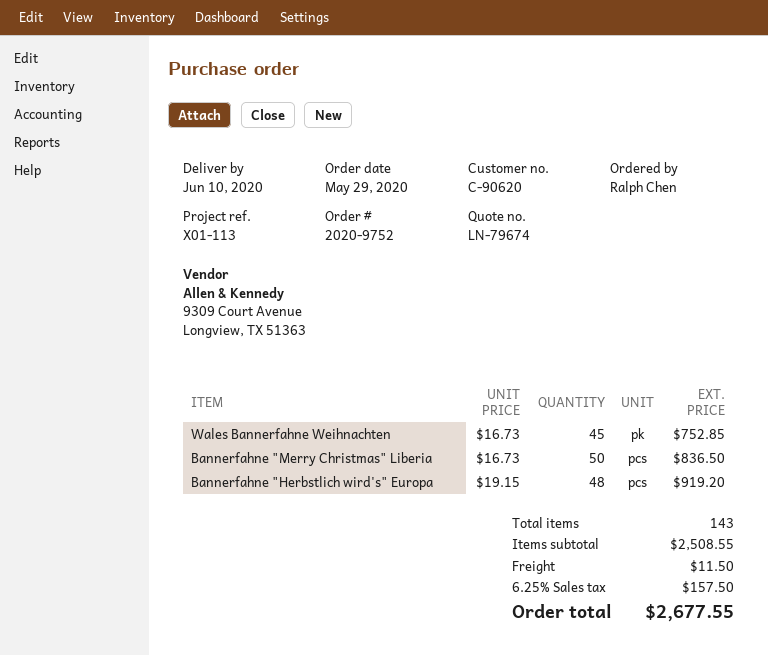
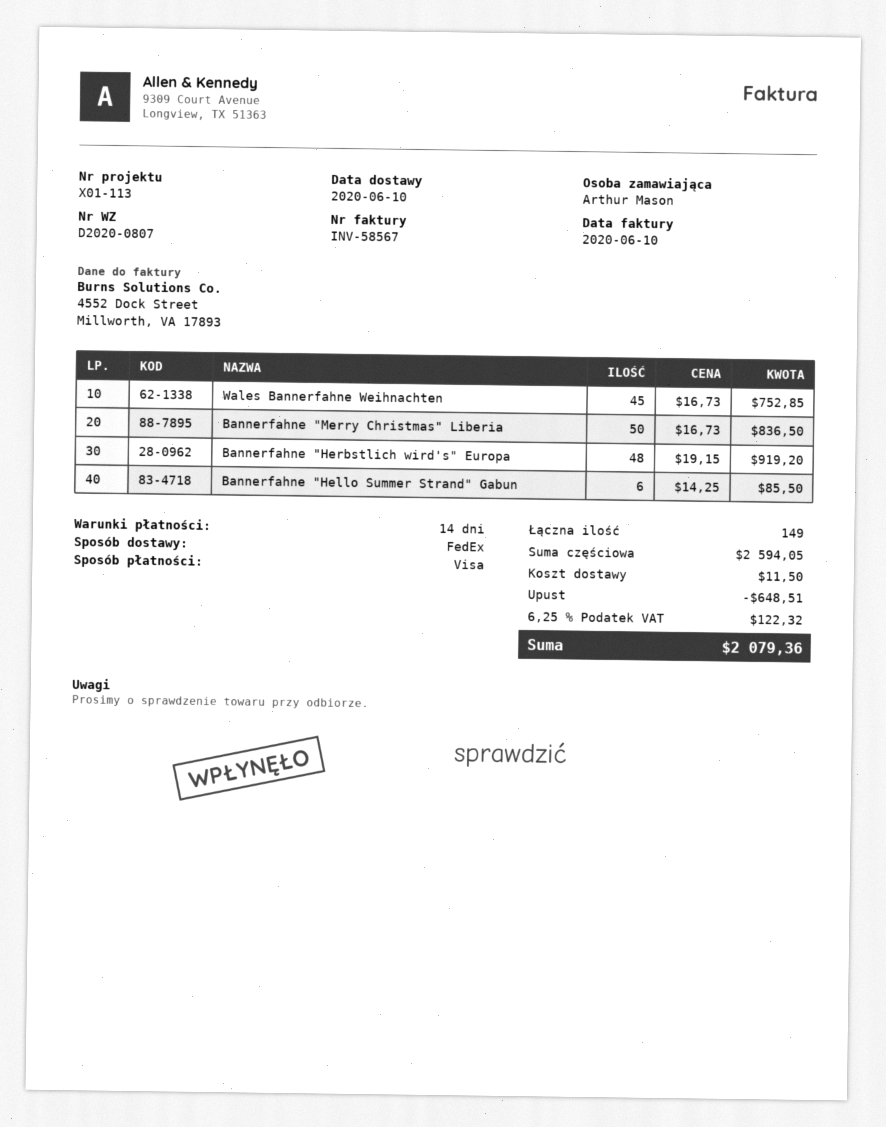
ordered by: Ralph Chen -> Arthur Mason
Bannerfahne "Hello Summer Strand" Gabun: none -> 6 x 14.25 = 85.50
total quantity: 143 -> 149
subtotal: 2508.55 -> 2594.05
discount: none -> 648.51
tax: 6.25% = 157.50 -> 6.25% = 122.32
total: 2677.55 -> 2079.36

